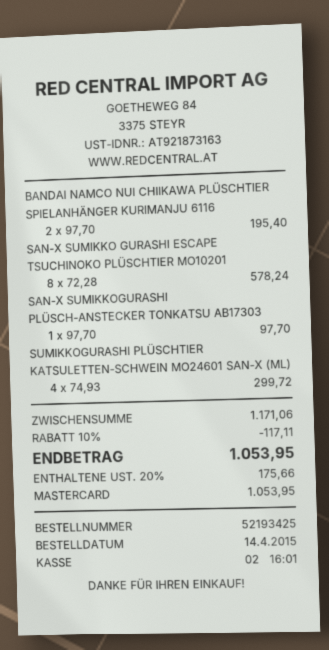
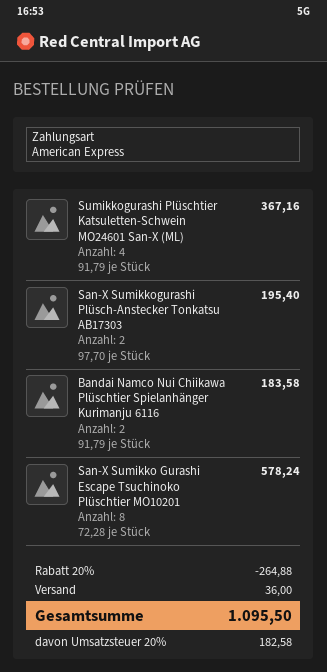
payment method: Mastercard -> American Express
BANDAI NAMCO NUI CHIIKAWA PLÜSCHTIER SPIELANHÄNGER KURIMANJU 6116: 2 x 97.70 = 195.40 -> 2 x 91.79 = 183.58
SAN-X SUMIKKOGURASHI PLÜSCH-ANSTECKER TONKATSU AB17303: 1 x 97.70 = 97.70 -> 2 x 97.70 = 195.40
SUMIKKOGURASHI PLÜSCHTIER KATSULETTEN-SCHWEIN MO24601 SAN-X (ML): 4 x 74.93 = 299.72 -> 4 x 91.79 = 367.16
discount: 10% = 117.11 -> 20% = 264.88
shipping: none -> 36.00
tax: 20% = 175.66 -> 20% = 182.58
total: 1053.95 -> 1095.50

